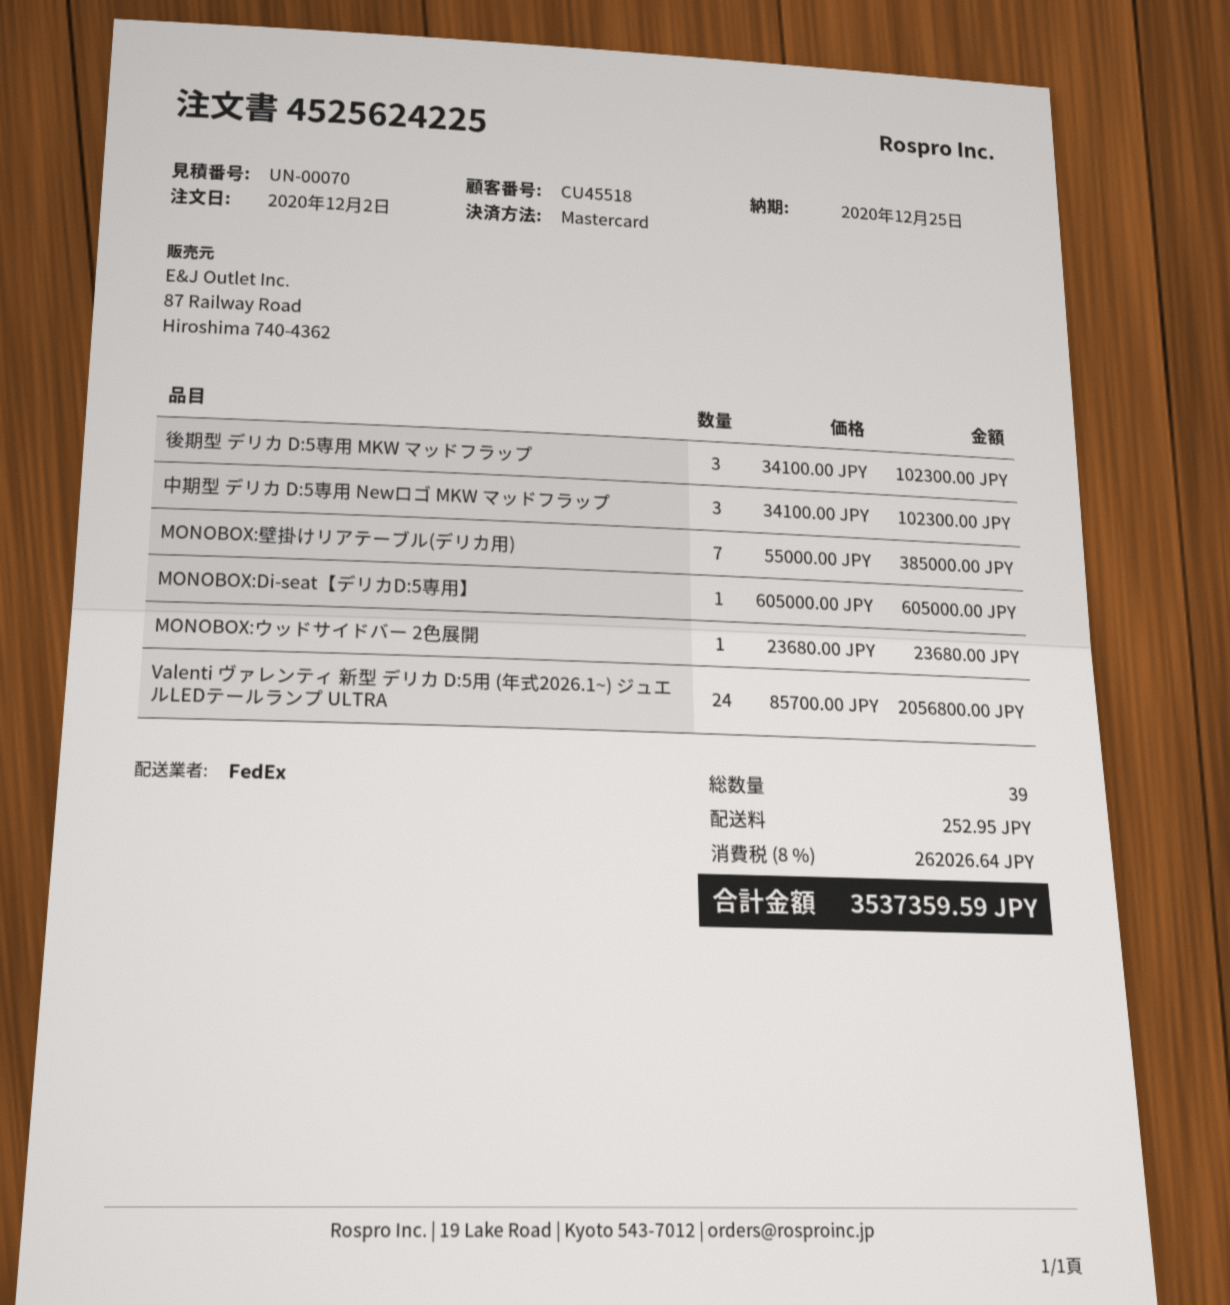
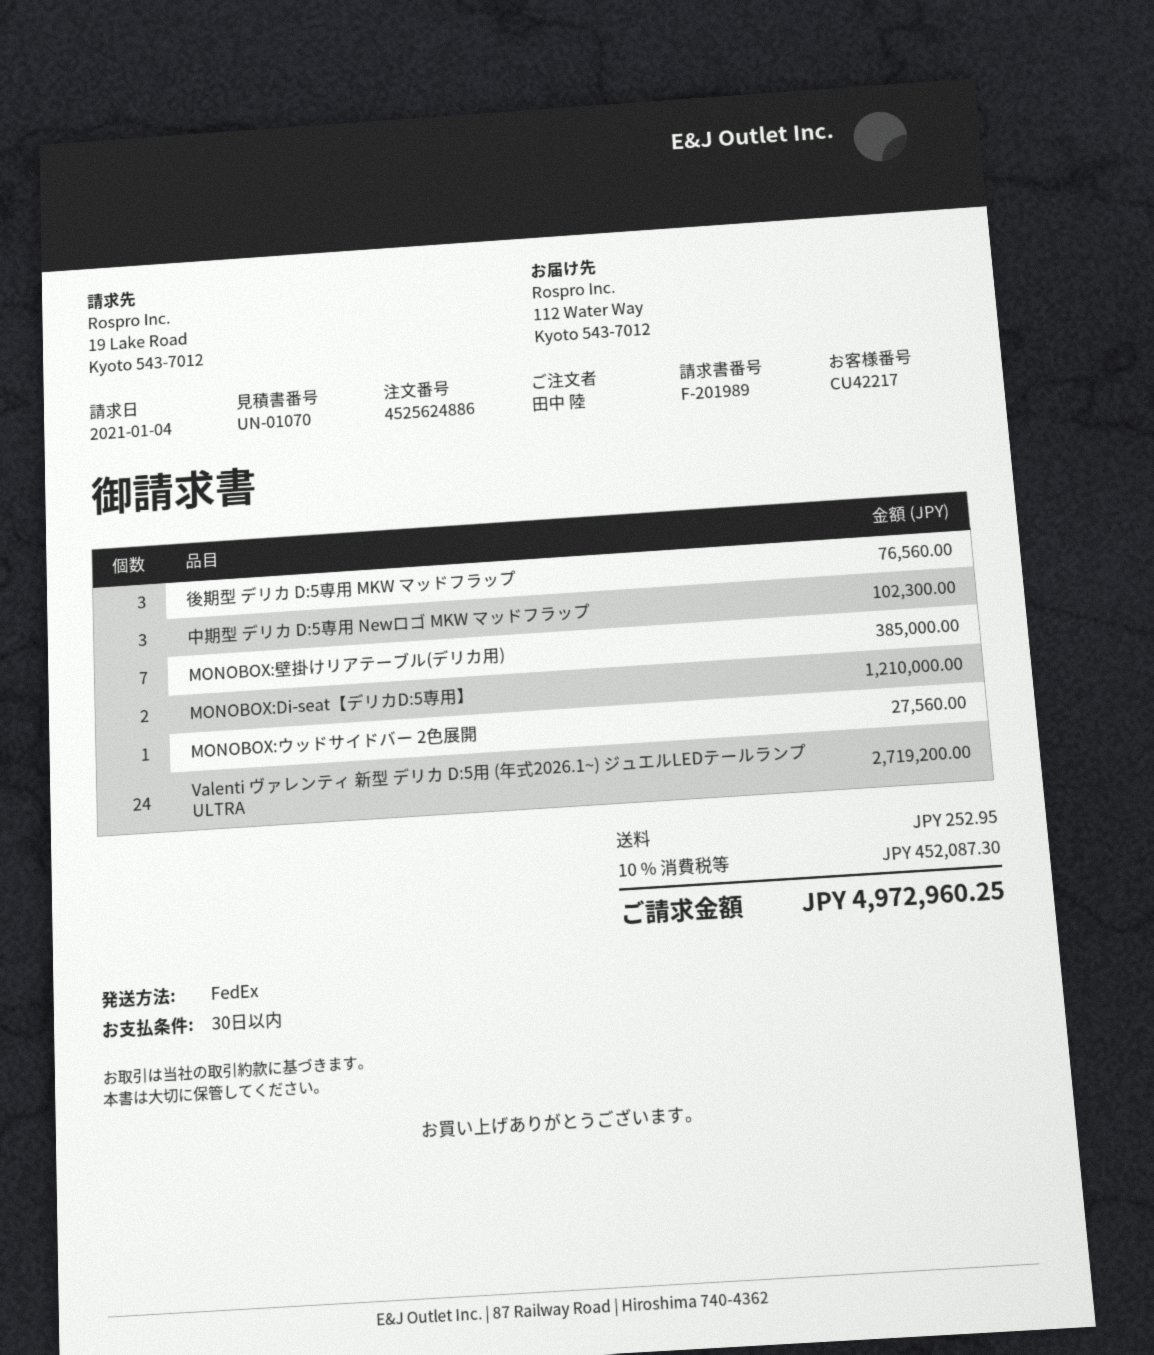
quote number: UN-00070 -> UN-01070
order number: 4525624225 -> 4525624886
customer number: CU45518 -> CU42217
後期型 デリカ D:5専用 MKW マッドフラップ: 3 for 102300.00 -> 3 for 76560.00
MONOBOX:Di-seat【デリカD:5専用】: 1 for 605000.00 -> 2 for 1210000.00
MONOBOX:ウッドサイドバー 2色展開: 1 for 23680.00 -> 1 for 27560.00
Valenti ヴァレンティ 新型 デリカ D:5用 (年式2026.1~) ジュエルLEDテールランプ ULTRA: 24 for 2056800.00 -> 24 for 2719200.00
tax: 8% = 262026.64 -> 10% = 452087.30
total: 3537359.59 -> 4972960.25

